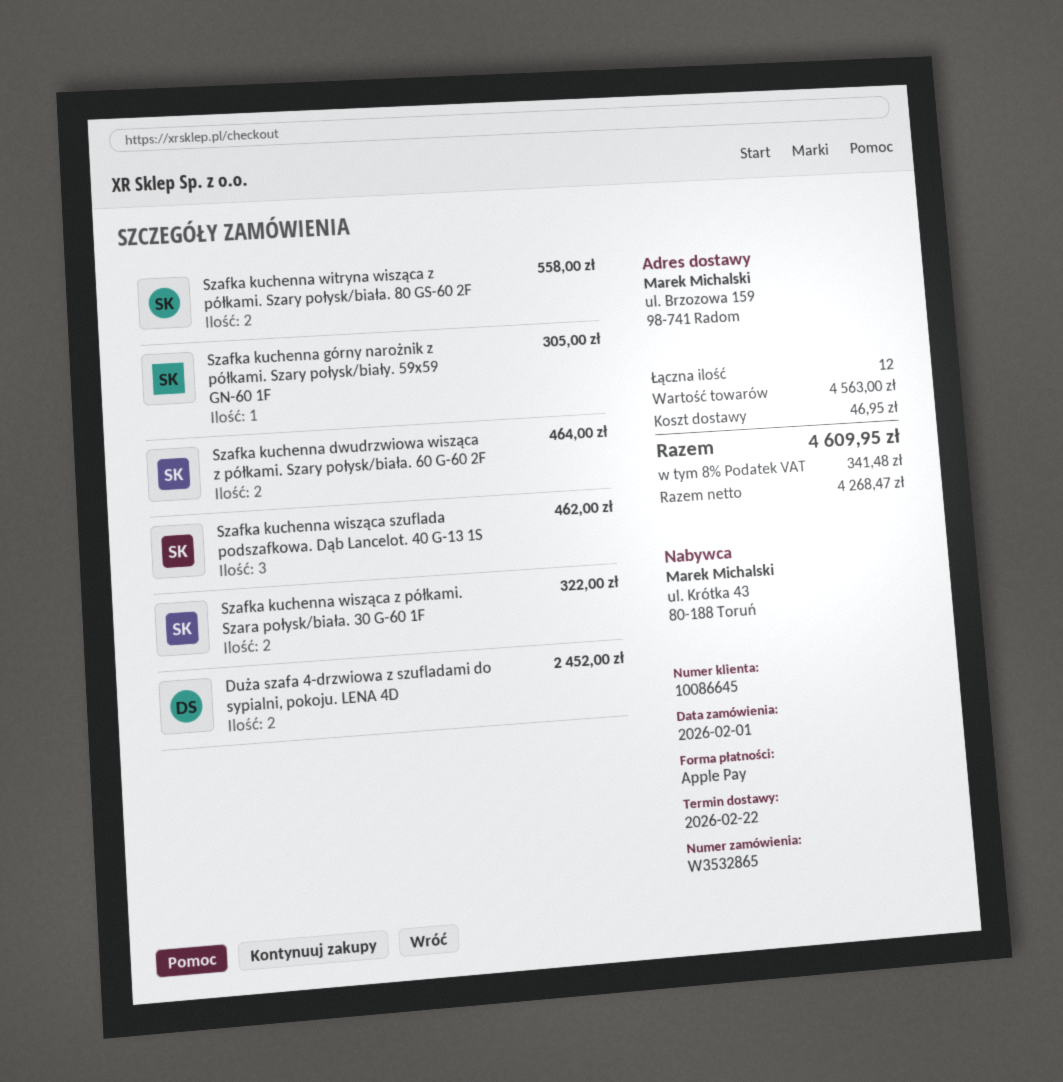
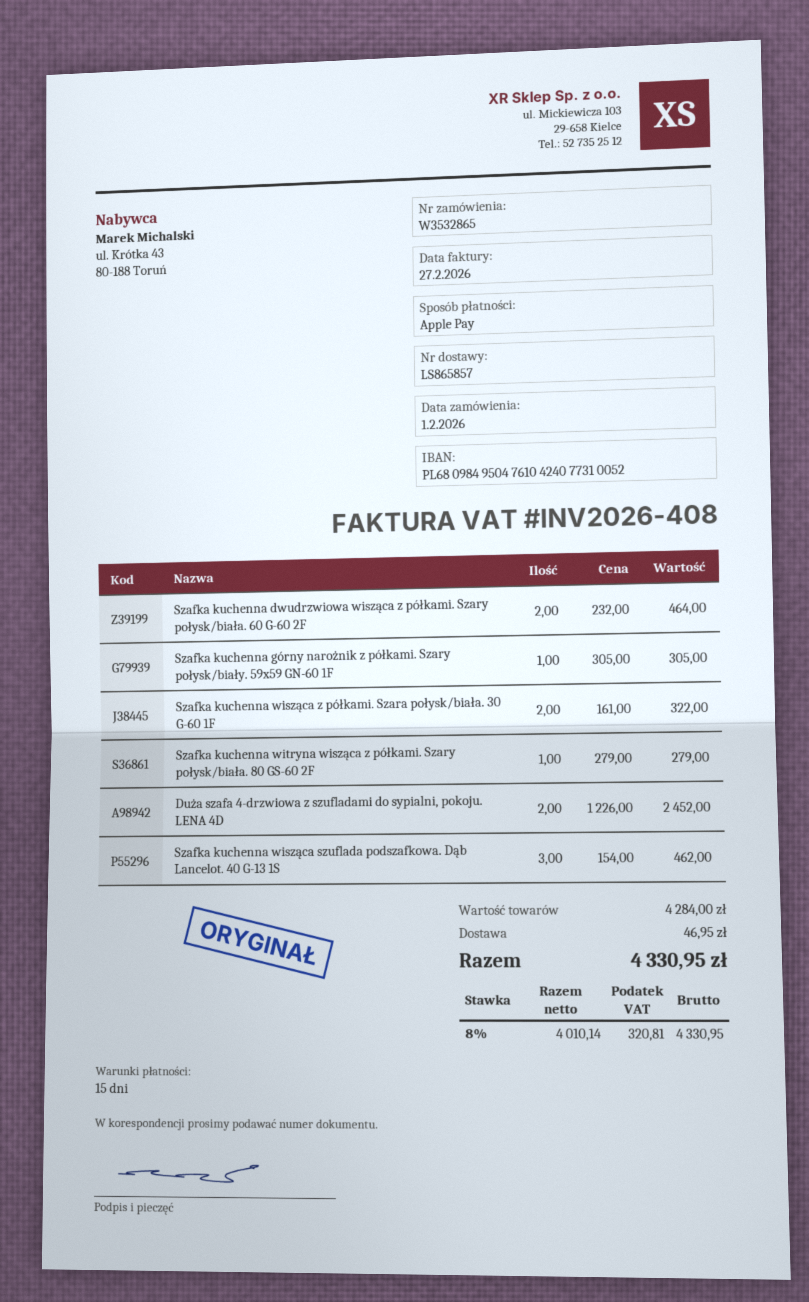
Szafka kuchenna witryna wisząca z półkami. Szary połysk/biała. 80 GS-60 2F: 2 for 558.00 -> 1 for 279.00
subtotal: 4563.00 -> 4284.00
net: 4268.47 -> 4010.14
tax: 8% = 341.48 -> 8% = 320.81
total: 4609.95 -> 4330.95

